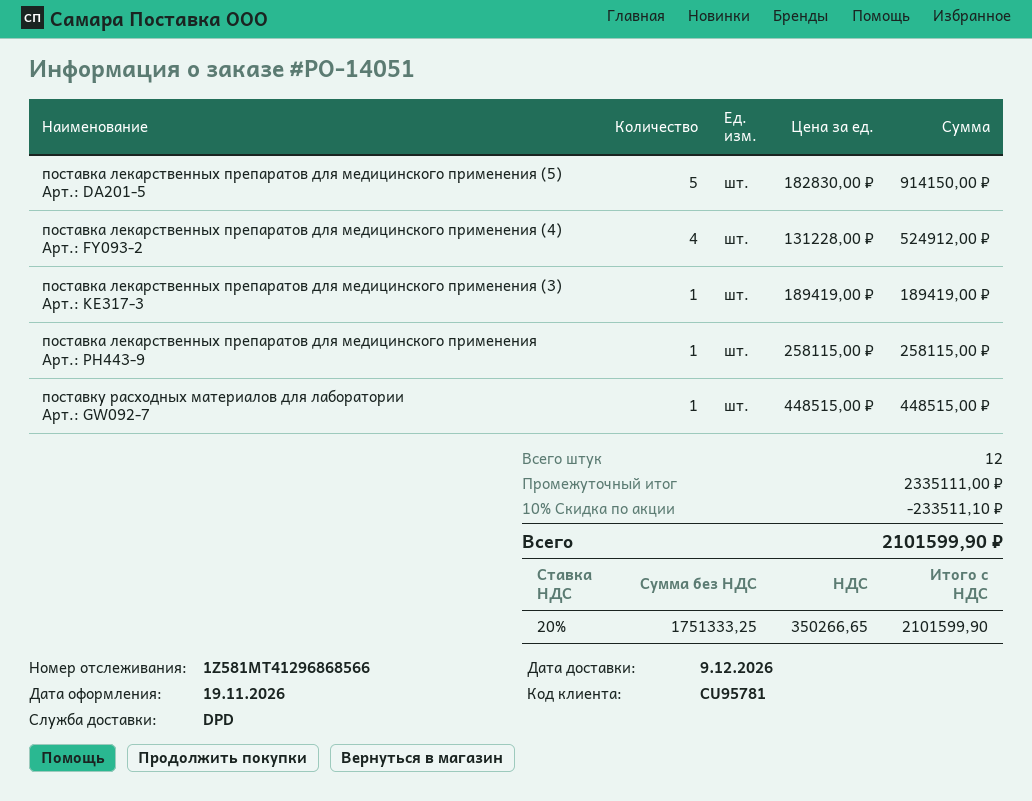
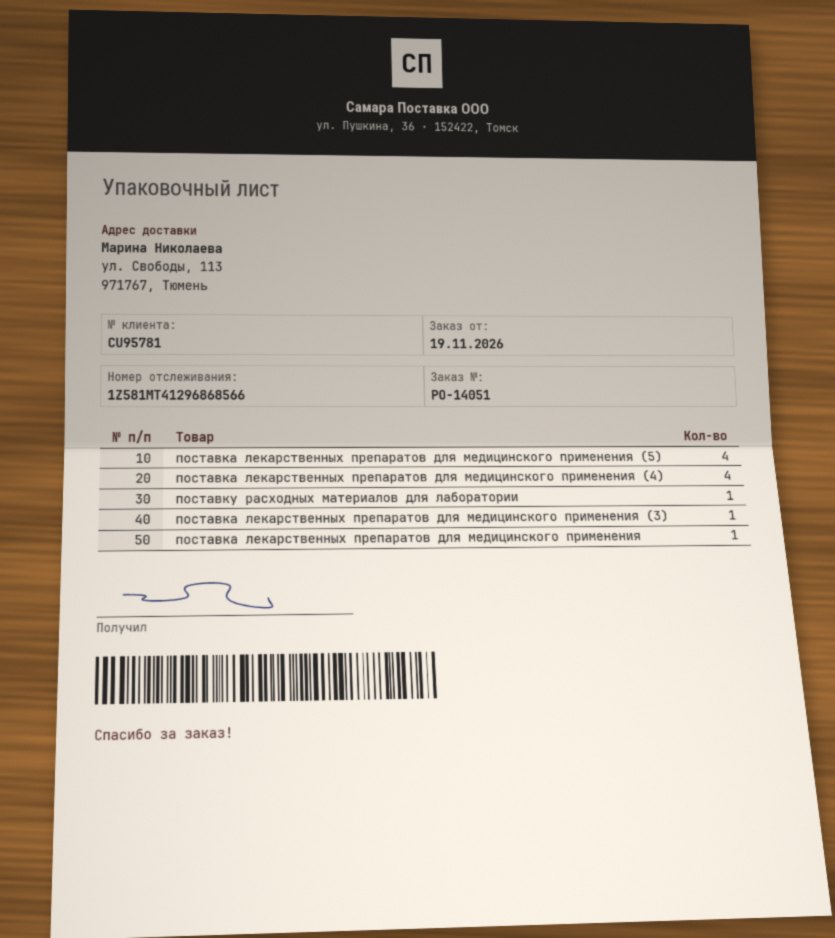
поставка лекарственных препаратов для медицинского применения (5): 5 -> 4

